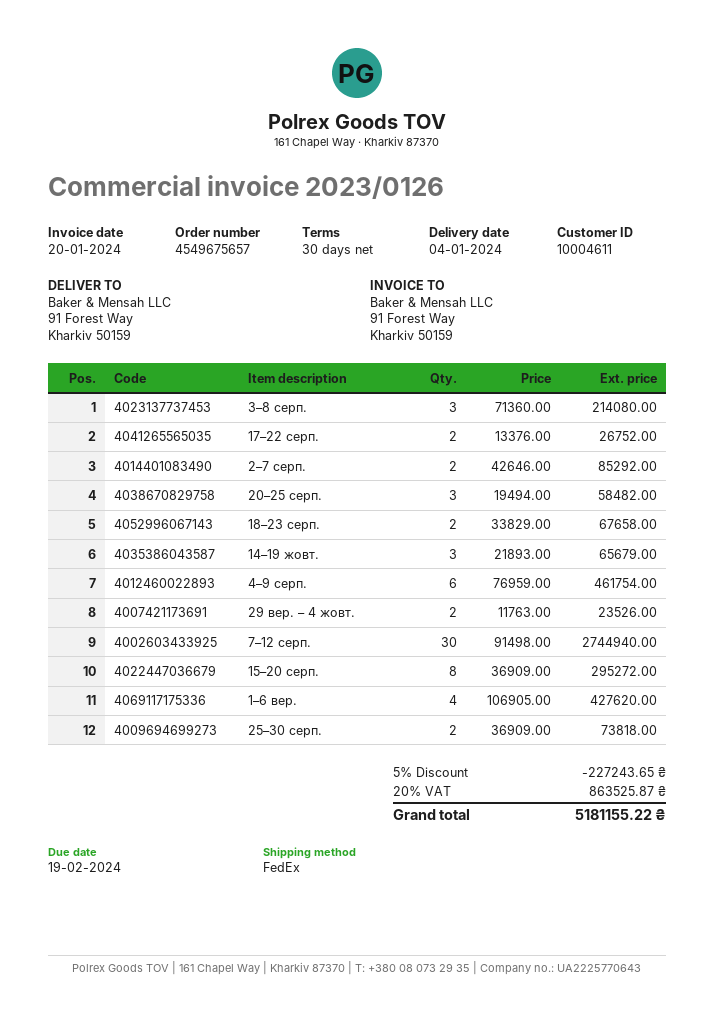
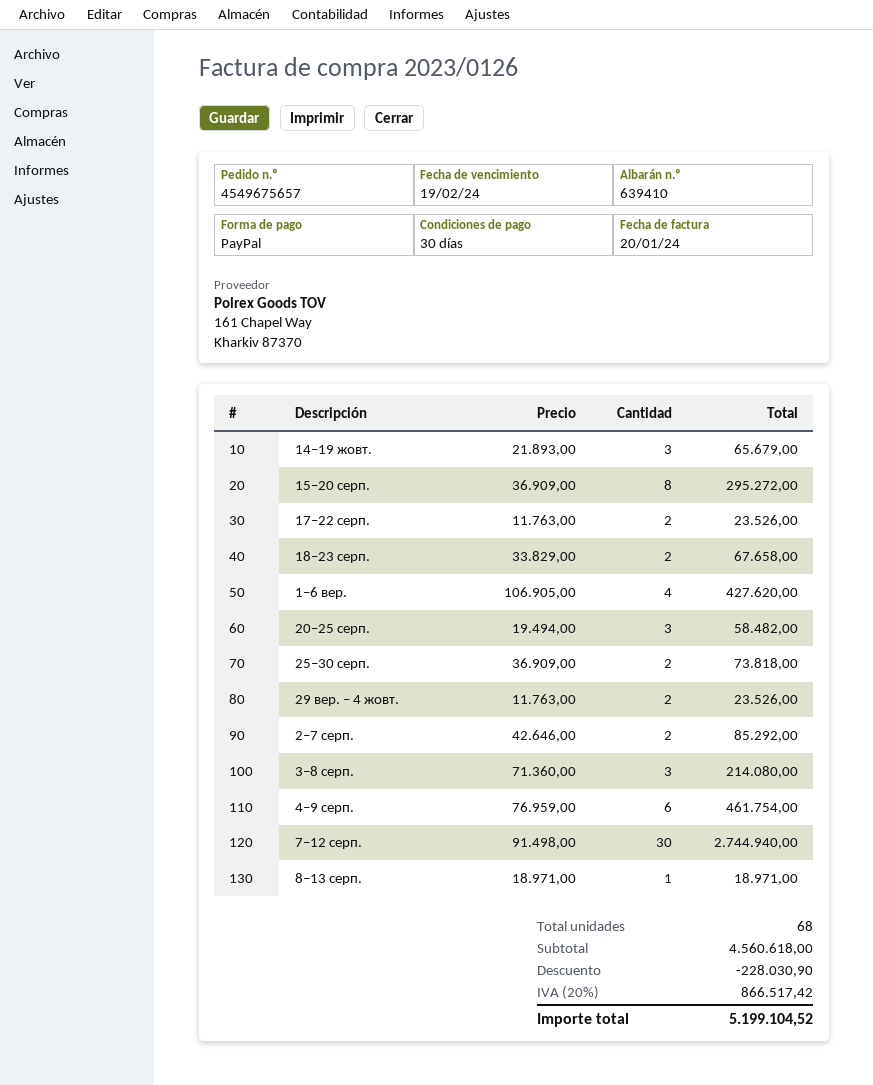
17–22 серп.: 2 x 13376.00 = 26752.00 -> 2 x 11763.00 = 23526.00
8–13 серп.: none -> 1 x 18971.00 = 18971.00
discount: 227243.65 -> 228030.90
tax: 20% = 863525.87 -> 20% = 866517.42
total: 5181155.22 -> 5199104.52

